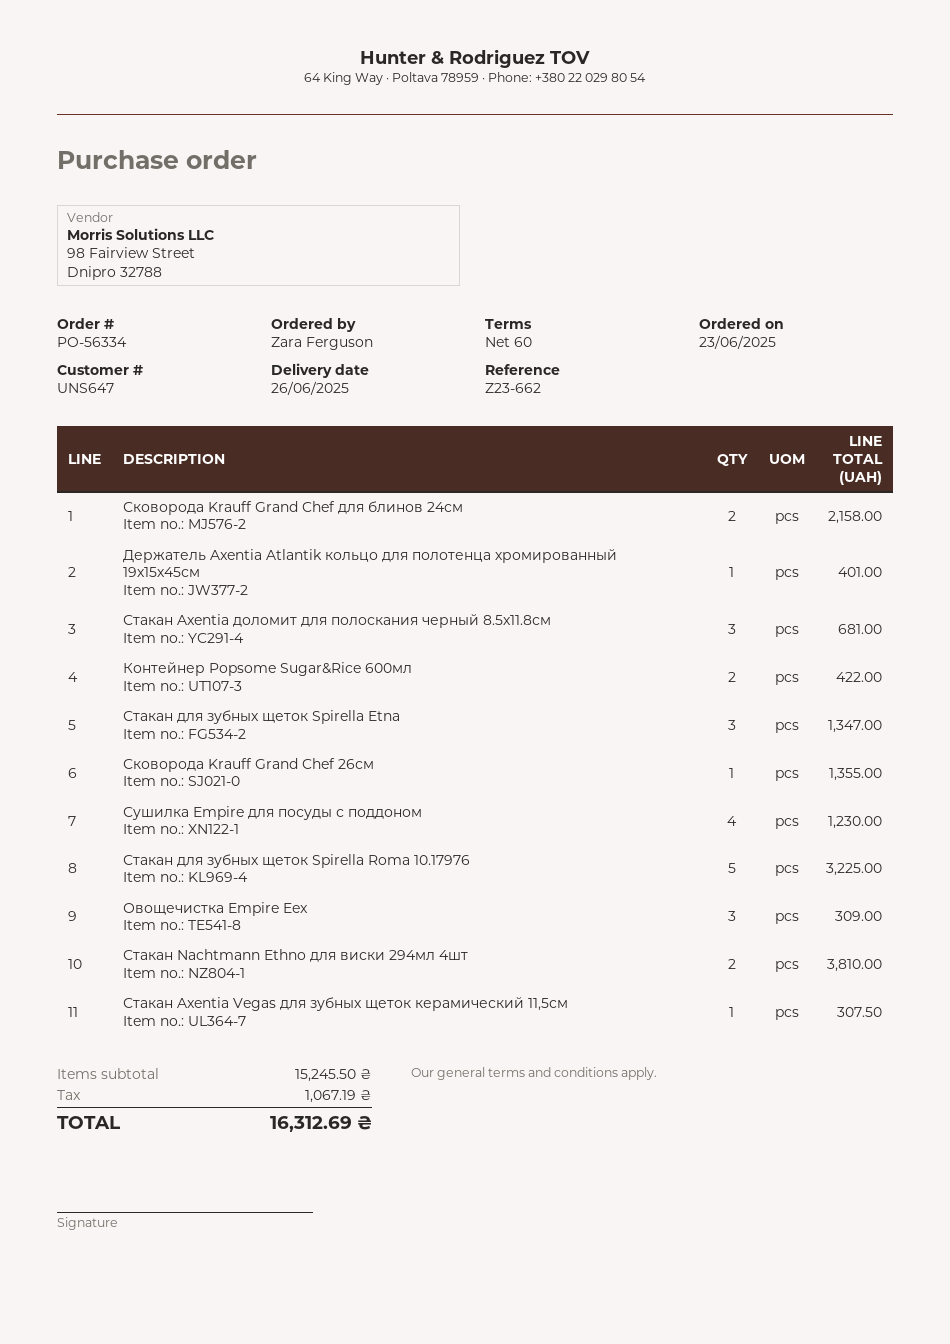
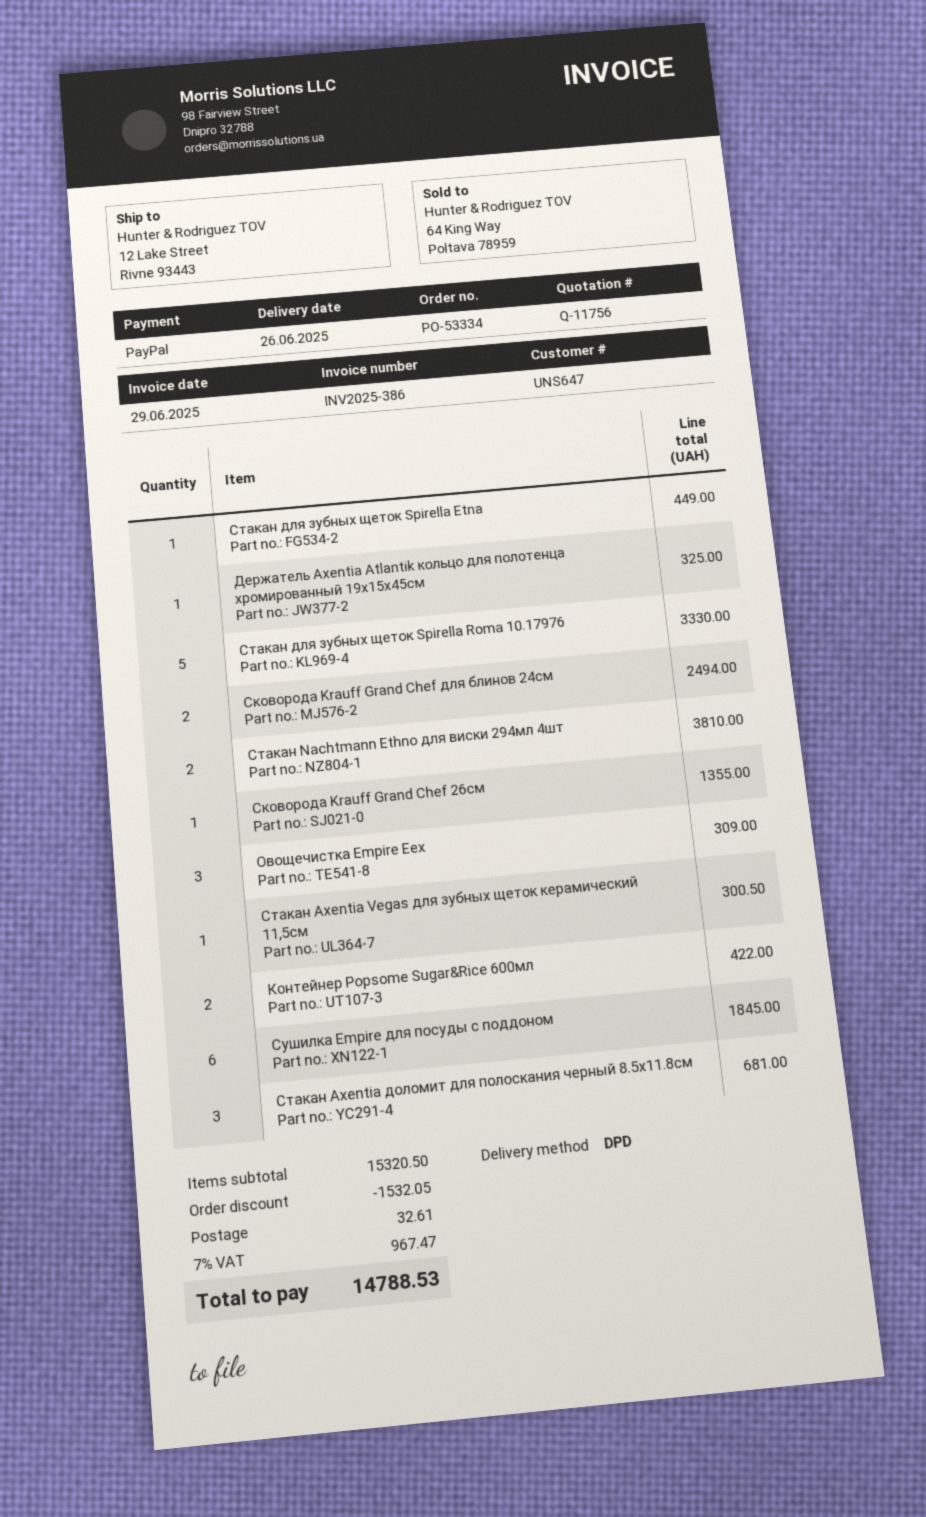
order number: PO-56334 -> PO-53334
Сковорода Krauff Grand Chef для блинов 24см: 2 for 2158.00 -> 2 for 2494.00
Держатель Axentia Atlantik кольцо для полотенца хромированный 19х15х45см: 1 for 401.00 -> 1 for 325.00
Стакан для зубных щеток Spirella Etna: 3 for 1347.00 -> 1 for 449.00
Сушилка Empire для посуды с поддоном: 4 for 1230.00 -> 6 for 1845.00
Стакан для зубных щеток Spirella Roma 10.17976: 5 for 3225.00 -> 5 for 3330.00
Стакан Axentia Vegas для зубных щеток керамический 11,5см: 1 for 307.50 -> 1 for 300.50
subtotal: 15245.50 -> 15320.50
discount: none -> 1532.05
shipping: none -> 32.61
tax: 1067.19 -> 967.47
total: 16312.69 -> 14788.53

